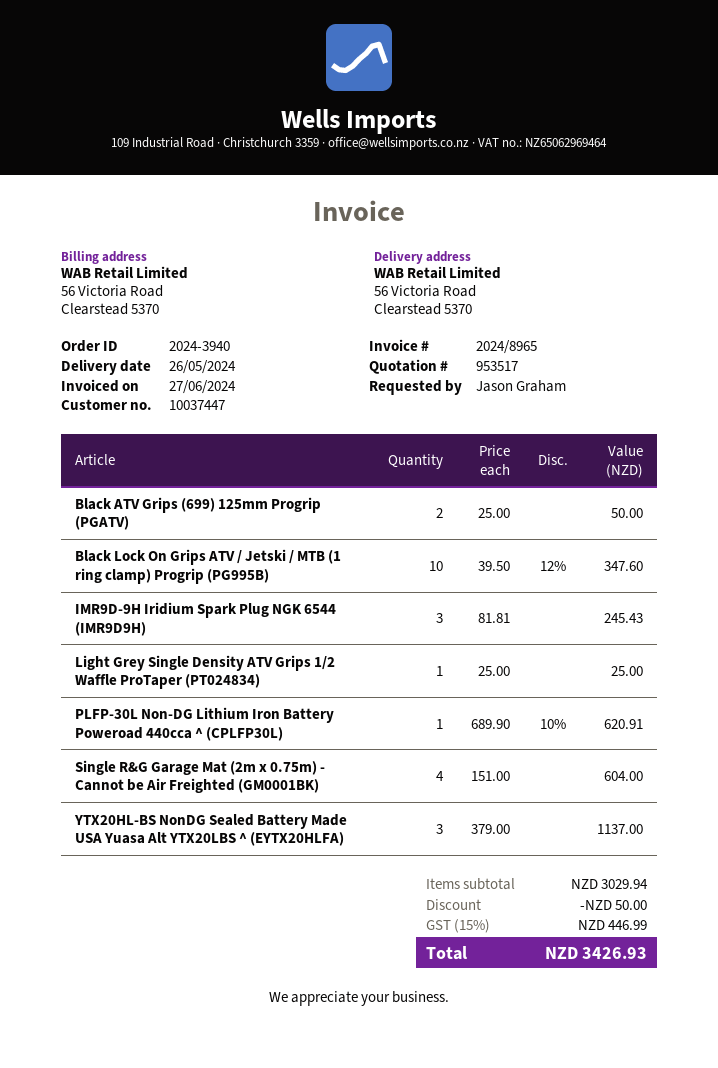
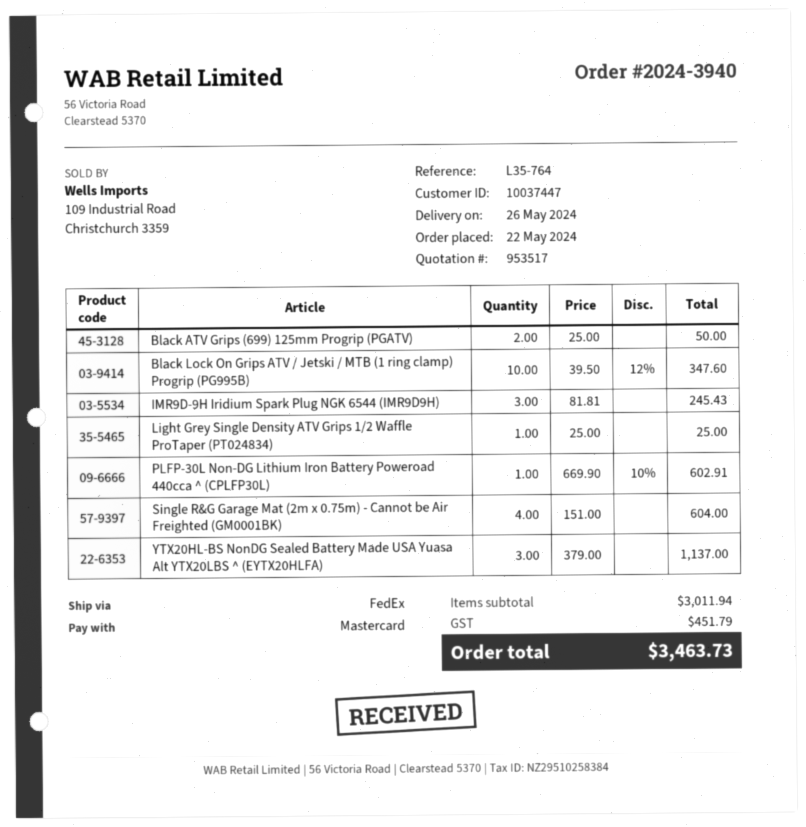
PLFP-30L Non-DG Lithium Iron Battery Poweroad 440cca ^ (CPLFP30L): 1 x 689.90 - 10% = 620.91 -> 1 x 669.90 - 10% = 602.91
subtotal: 3029.94 -> 3011.94
discount: 50.00 -> none
tax: 446.99 -> 451.79
total: 3426.93 -> 3463.73

